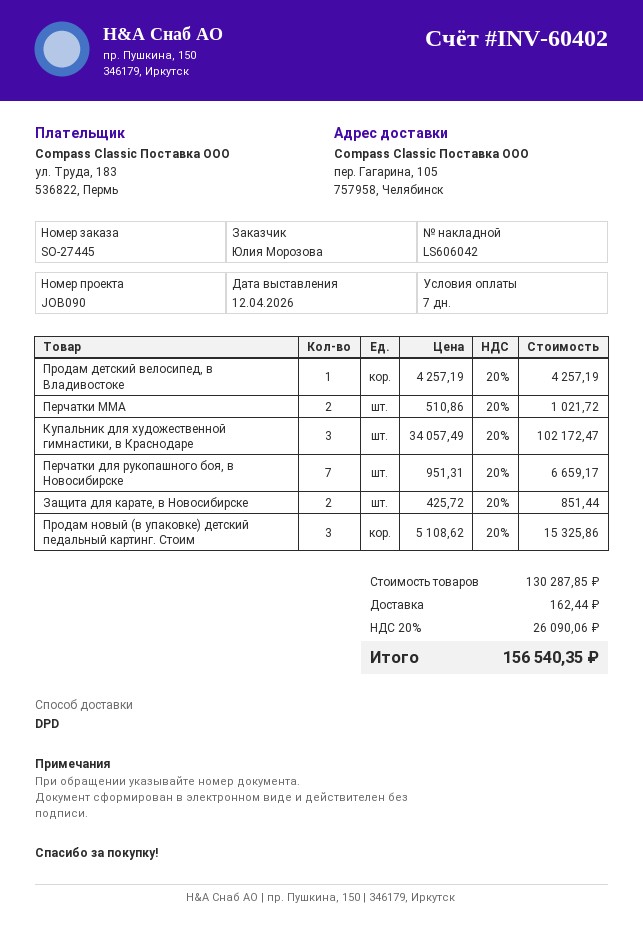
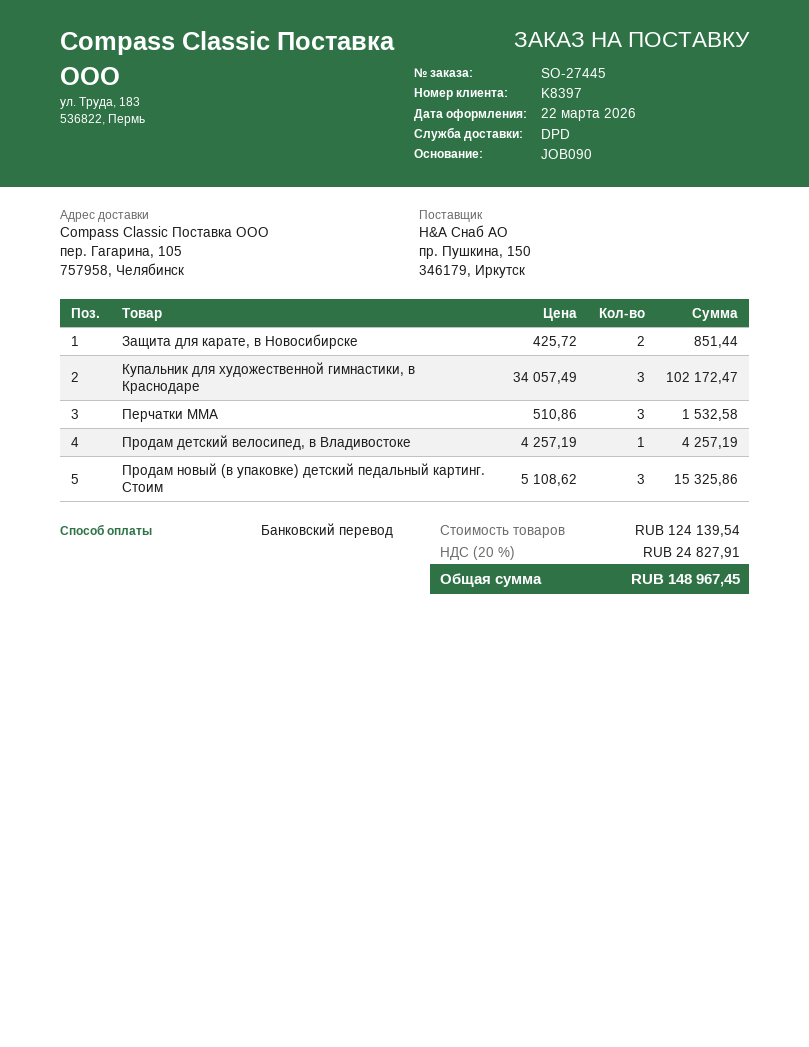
Перчатки ММА: 2 x 510.86 = 1021.72 -> 3 x 510.86 = 1532.58
Перчатки для рукопашного боя, в Новосибирске: 7 x 951.31 = 6659.17 -> none
subtotal: 130287.85 -> 124139.54
shipping: 162.44 -> none
tax: 20% = 26090.06 -> 20% = 24827.91
total: 156540.35 -> 148967.45

